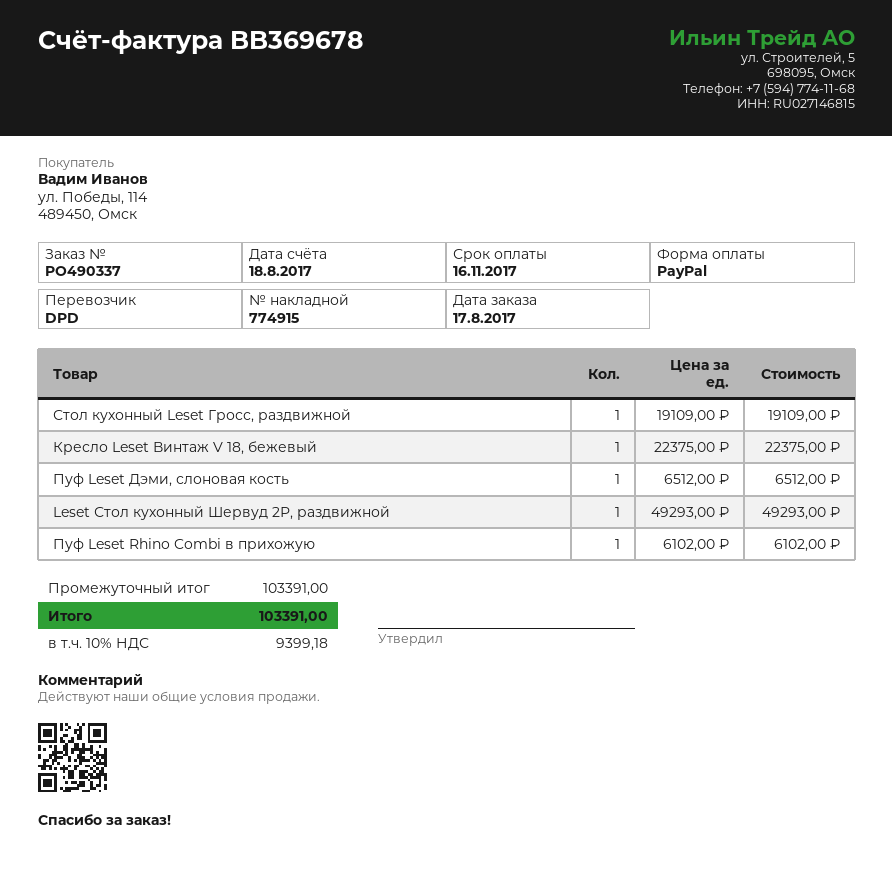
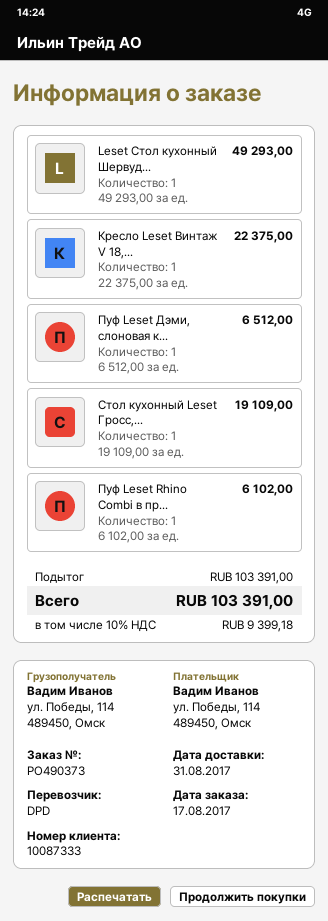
order number: PO490337 -> PO490373

